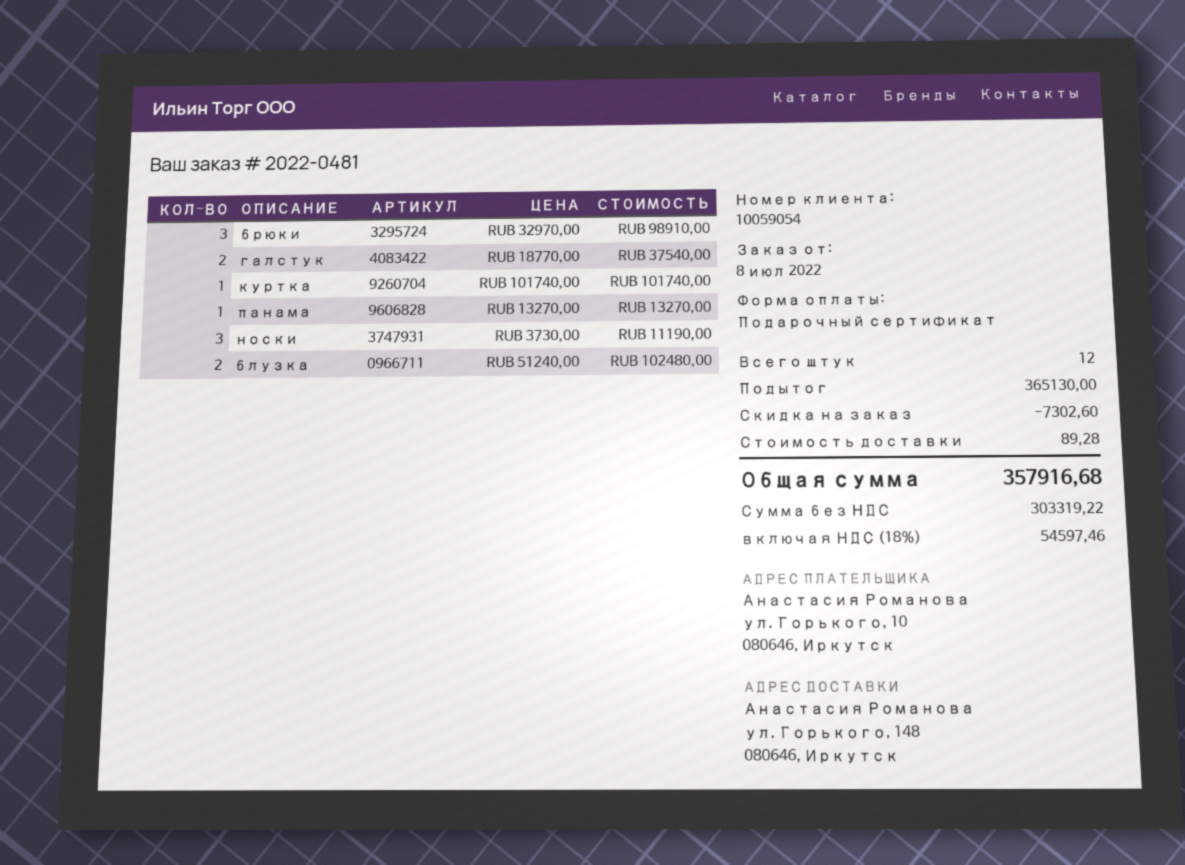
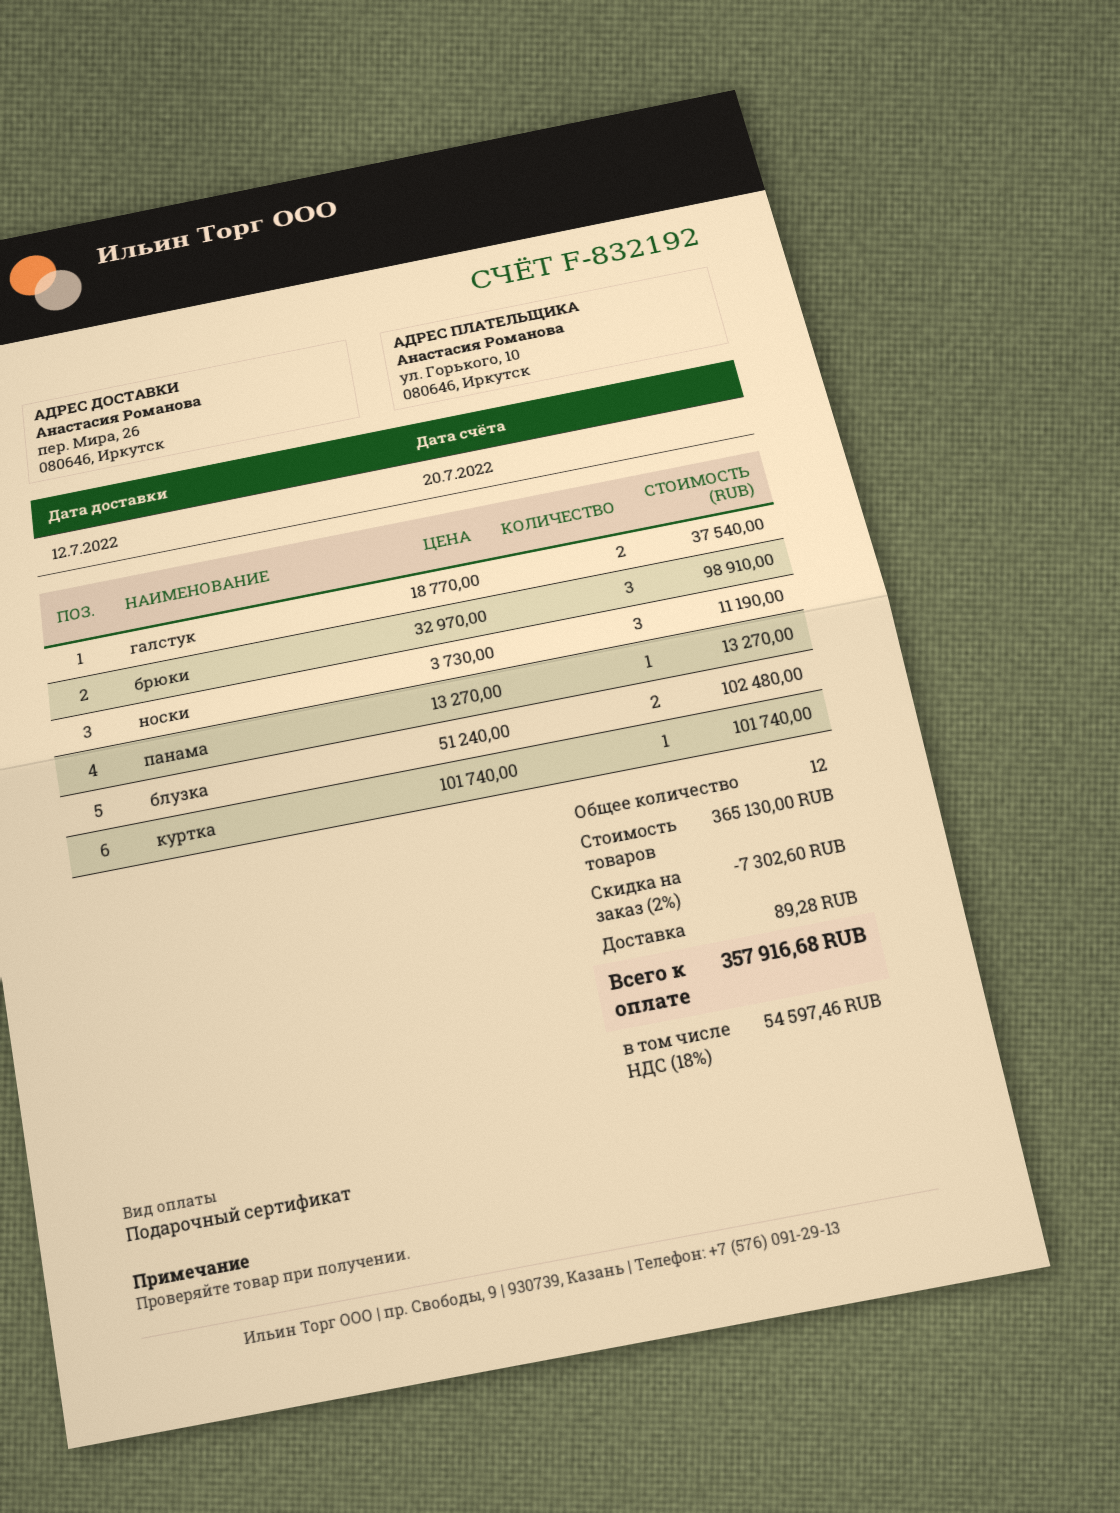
ship to: ул. Горького, 148, 080646, Иркутск -> пер. Мира, 26, 080646, Иркутск

